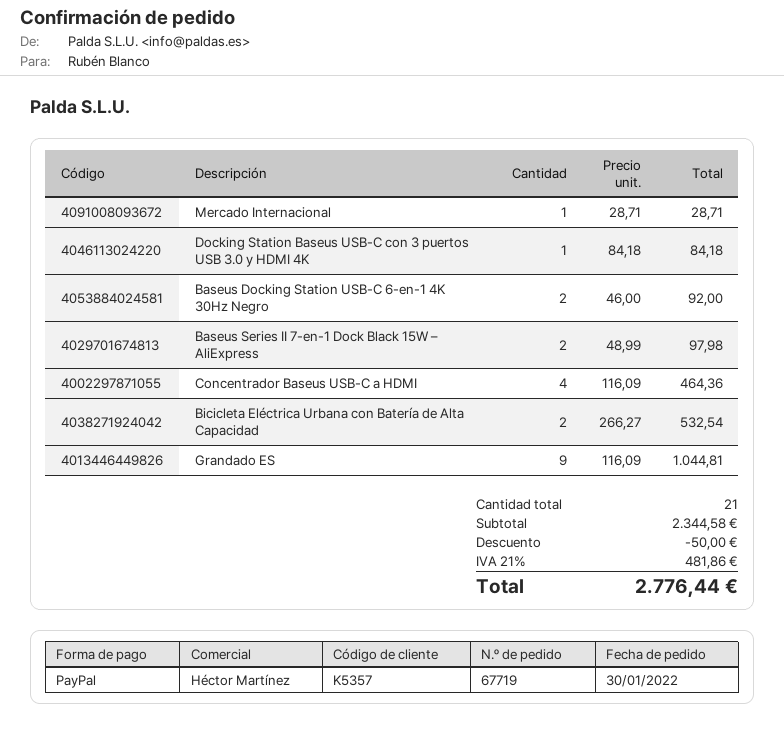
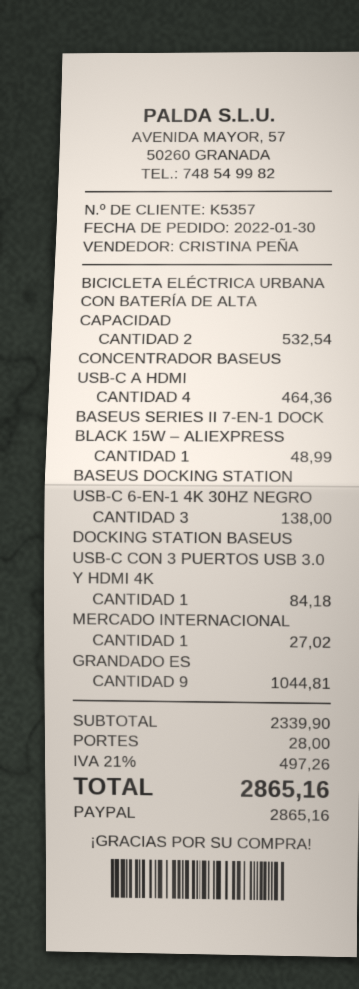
sales rep: Héctor Martínez -> CRISTINA PEÑA
Mercado Internacional: 1 for 28.71 -> 1 for 27.02
Baseus Docking Station USB-C 6-en-1 4K 30Hz Negro: 2 for 92.00 -> 3 for 138.00
Baseus Series II 7‑en‑1 Dock Black 15W – AliExpress: 2 for 97.98 -> 1 for 48.99
subtotal: 2344.58 -> 2339.90
discount: 50.00 -> none
shipping: none -> 28.00
tax: 21% = 481.86 -> 21% = 497.26
total: 2776.44 -> 2865.16

